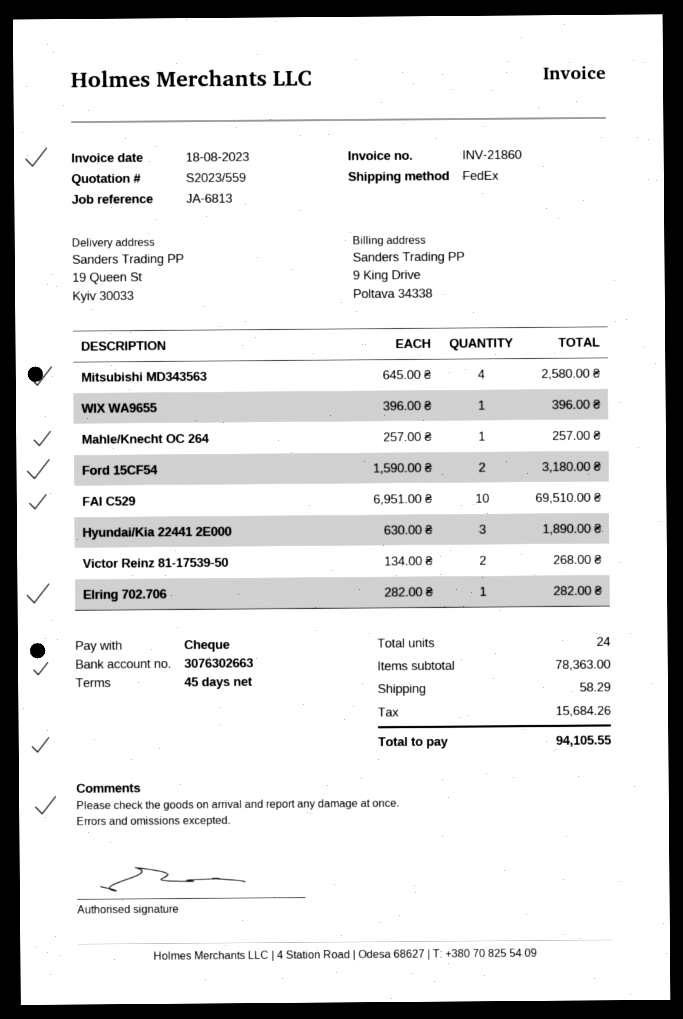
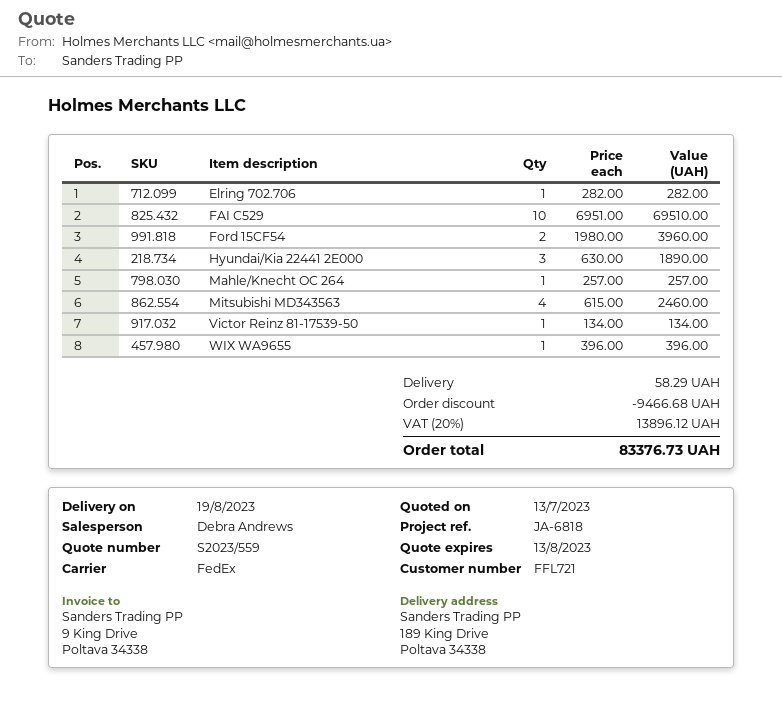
reference: JA-6813 -> JA-6818
ship to: 19 Queen St, Kyiv 30033 -> 189 King Drive, Poltava 34338
Mitsubishi MD343563: 4 x 645.00 = 2580.00 -> 4 x 615.00 = 2460.00
Ford 15CF54: 2 x 1590.00 = 3180.00 -> 2 x 1980.00 = 3960.00
Victor Reinz 81-17539-50: 2 x 134.00 = 268.00 -> 1 x 134.00 = 134.00
discount: none -> 9466.68
tax: 15684.26 -> 13896.12
total: 94105.55 -> 83376.73

